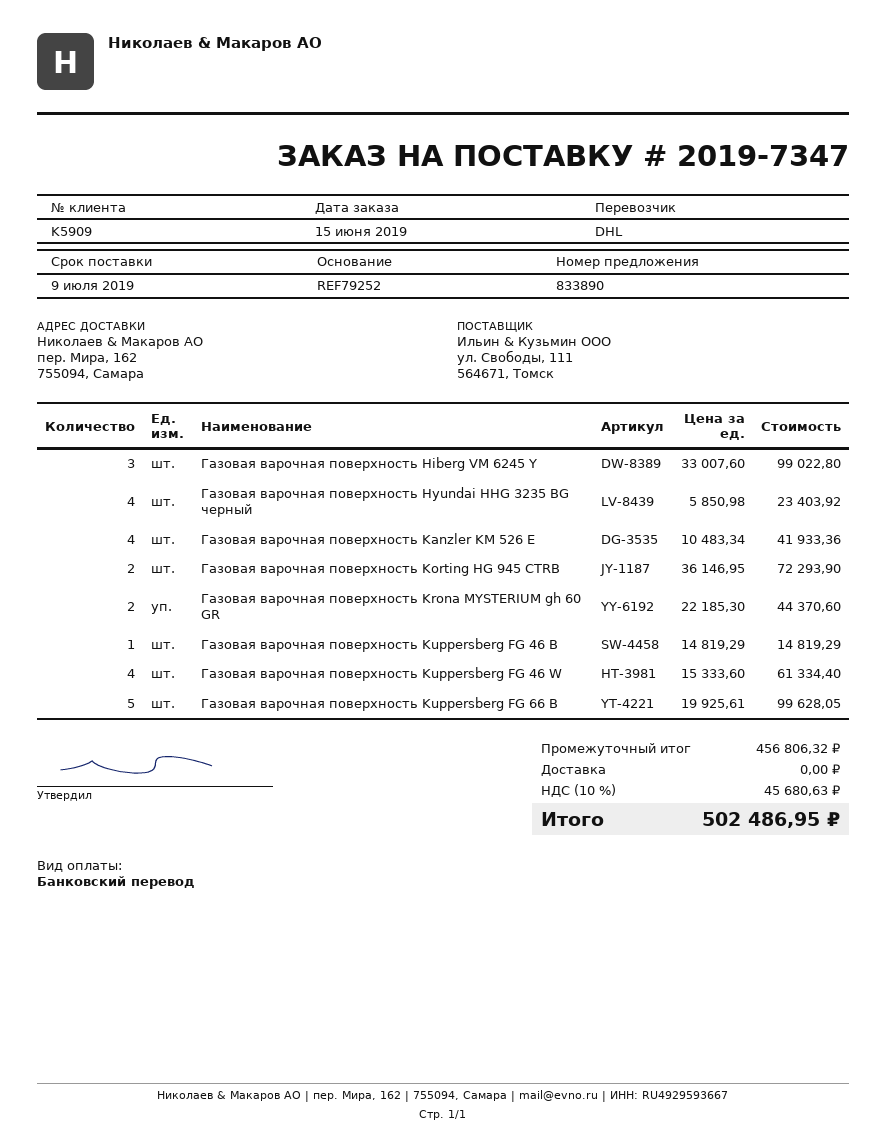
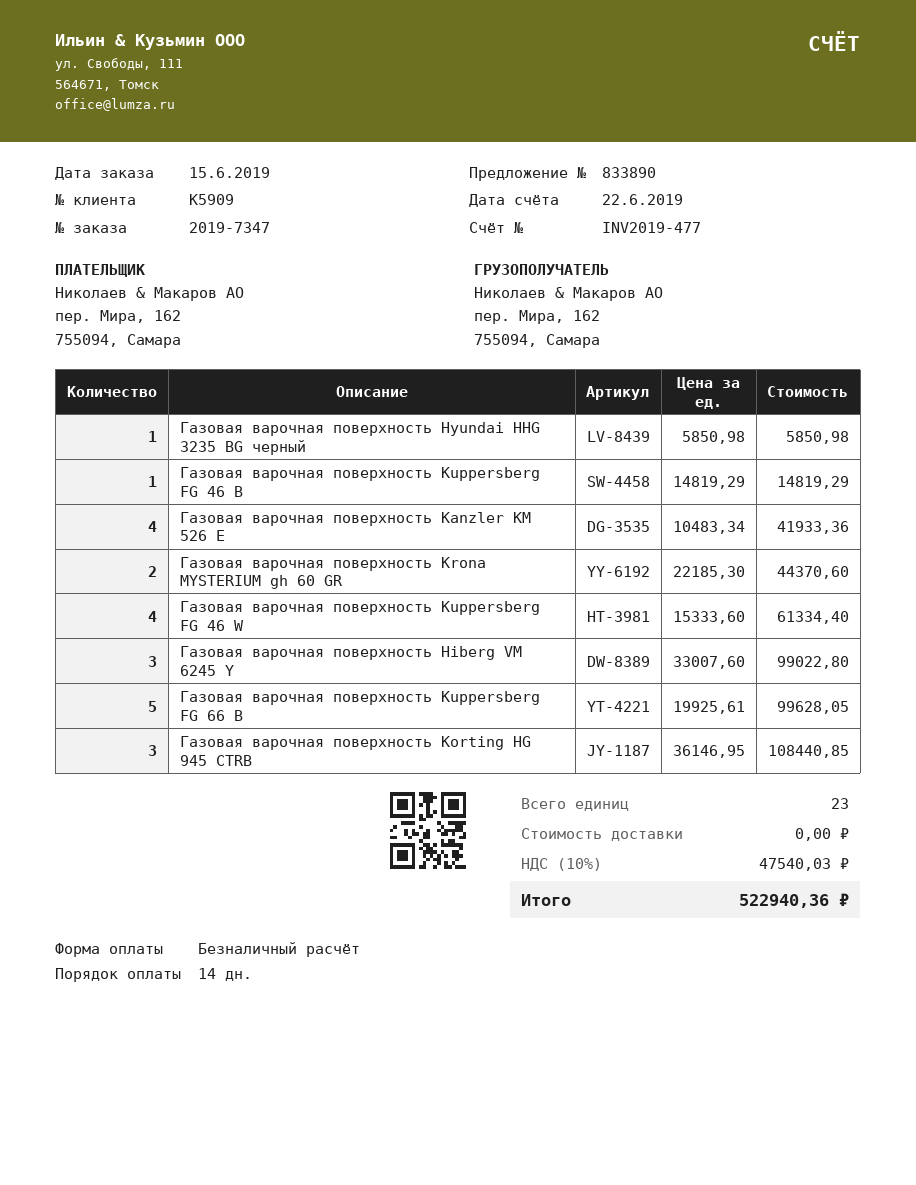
Газовая варочная поверхность Hyundai HHG 3235 BG черный: 4 x 5850.98 = 23403.92 -> 1 x 5850.98 = 5850.98
Газовая варочная поверхность Korting HG 945 CTRB: 2 x 36146.95 = 72293.90 -> 3 x 36146.95 = 108440.85
tax: 10% = 45680.63 -> 10% = 47540.03
total: 502486.95 -> 522940.36

